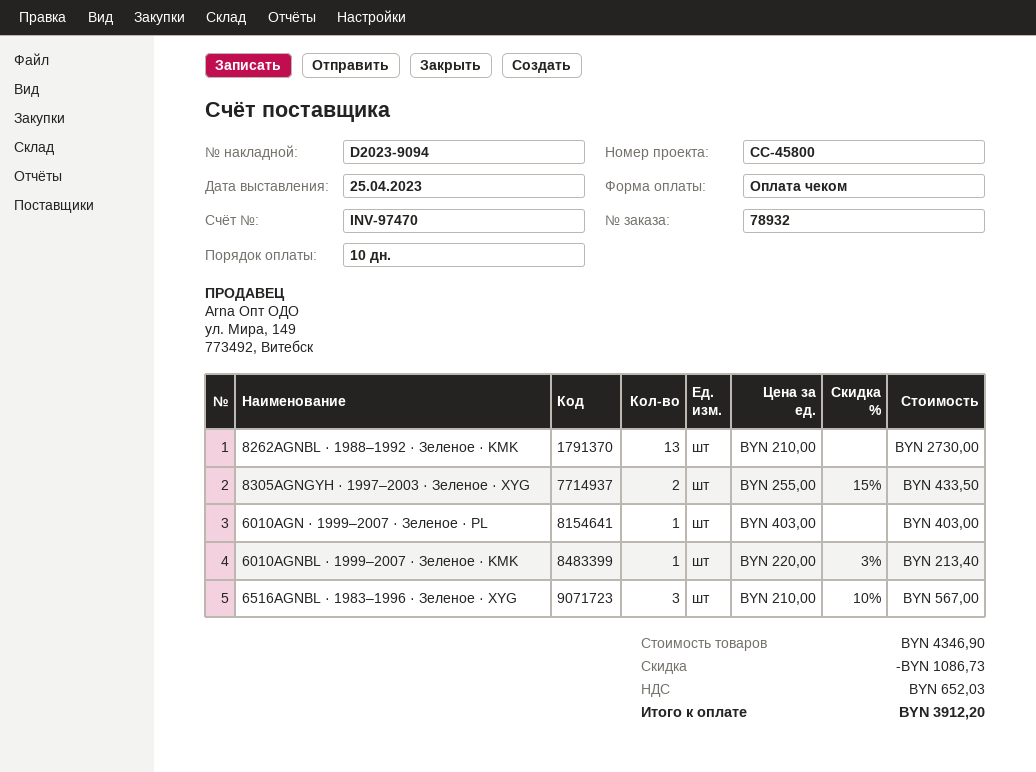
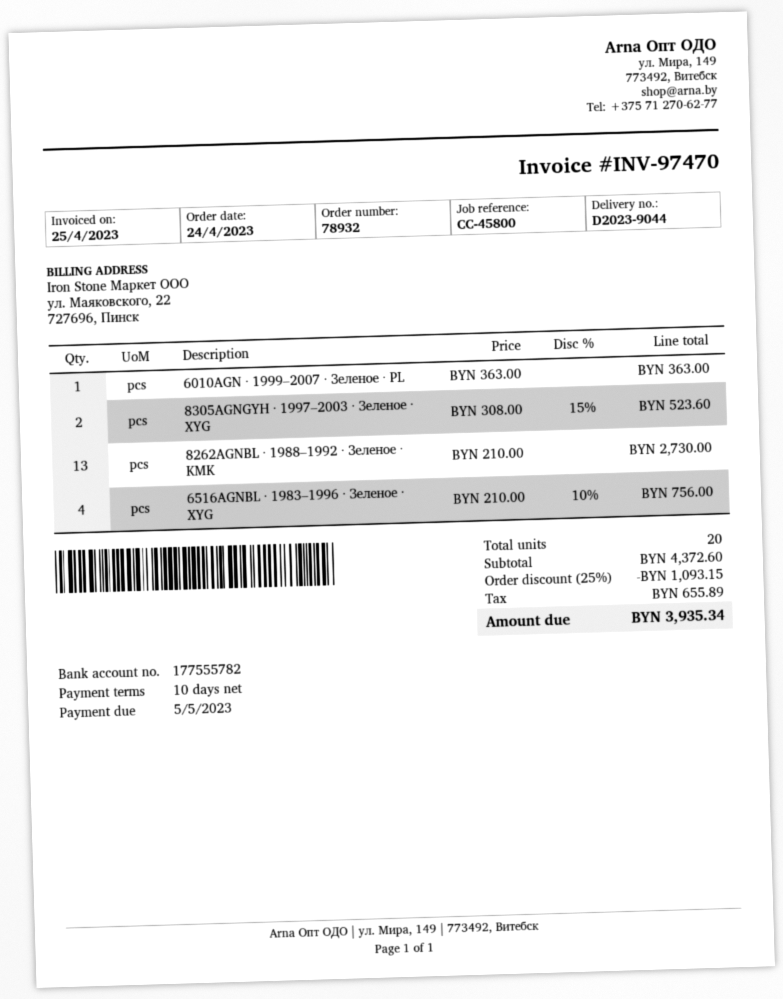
delivery note number: D2023-9094 -> D2023-9044
8305AGNGYH · 1997–2003 · Зеленое · XYG: 2 x 255.00 - 15% = 433.50 -> 2 x 308.00 - 15% = 523.60
6010AGN · 1999–2007 · Зеленое · PL: 1 x 403.00 = 403.00 -> 1 x 363.00 = 363.00
6010AGNBL · 1999–2007 · Зеленое · KMK: 1 x 220.00 - 3% = 213.40 -> none
6516AGNBL · 1983–1996 · Зеленое · XYG: 3 x 210.00 - 10% = 567.00 -> 4 x 210.00 - 10% = 756.00
subtotal: 4346.90 -> 4372.60
discount: 1086.73 -> 1093.15
tax: 652.03 -> 655.89
total: 3912.20 -> 3935.34

